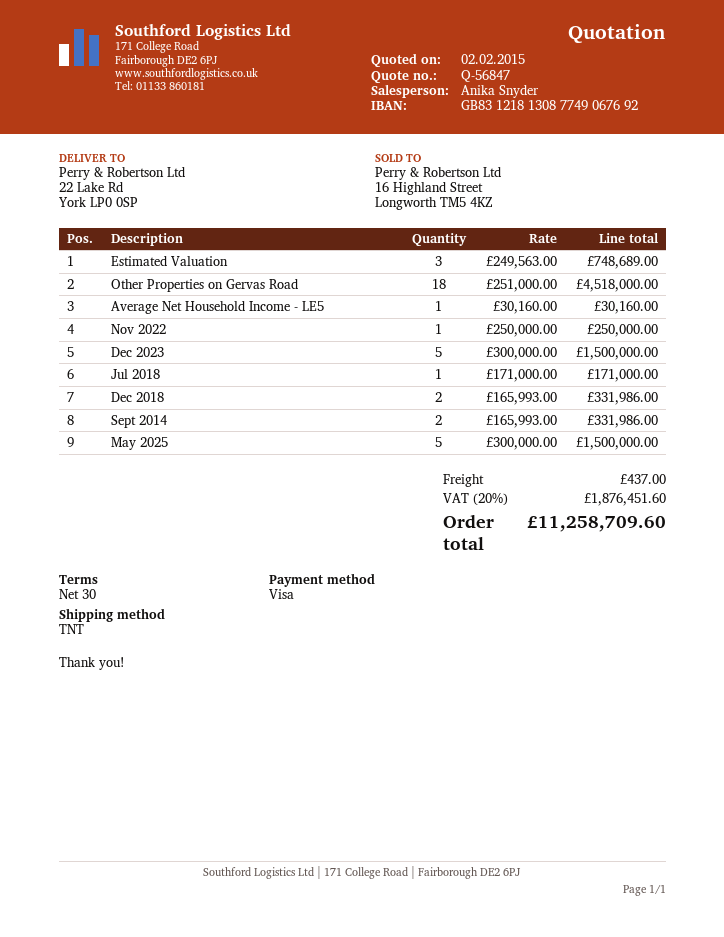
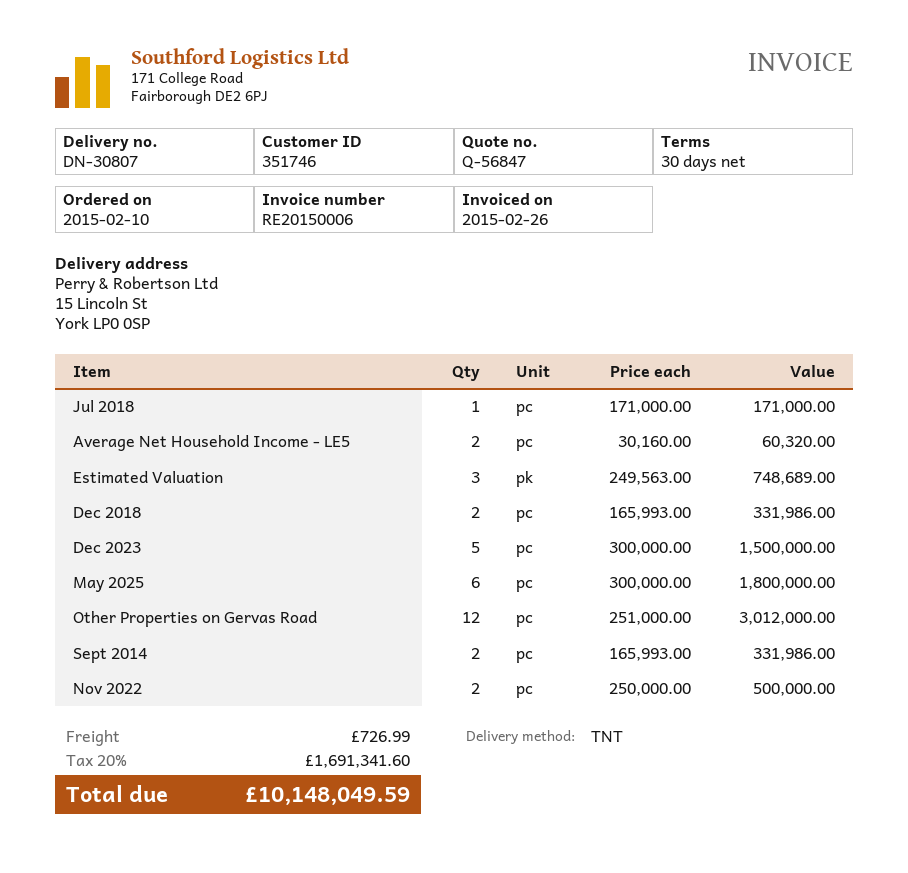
ship to: 22 Lake Rd, York LP0 0SP -> 15 Lincoln St, York LP0 0SP
Other Properties on Gervas Road: 18 x 251000.00 = 4518000.00 -> 12 x 251000.00 = 3012000.00
Average Net Household Income - LE5: 1 x 30160.00 = 30160.00 -> 2 x 30160.00 = 60320.00
Nov 2022: 1 x 250000.00 = 250000.00 -> 2 x 250000.00 = 500000.00
May 2025: 5 x 300000.00 = 1500000.00 -> 6 x 300000.00 = 1800000.00
shipping: 437.00 -> 726.99
tax: 20% = 1876451.60 -> 20% = 1691341.60
total: 11258709.60 -> 10148049.59

